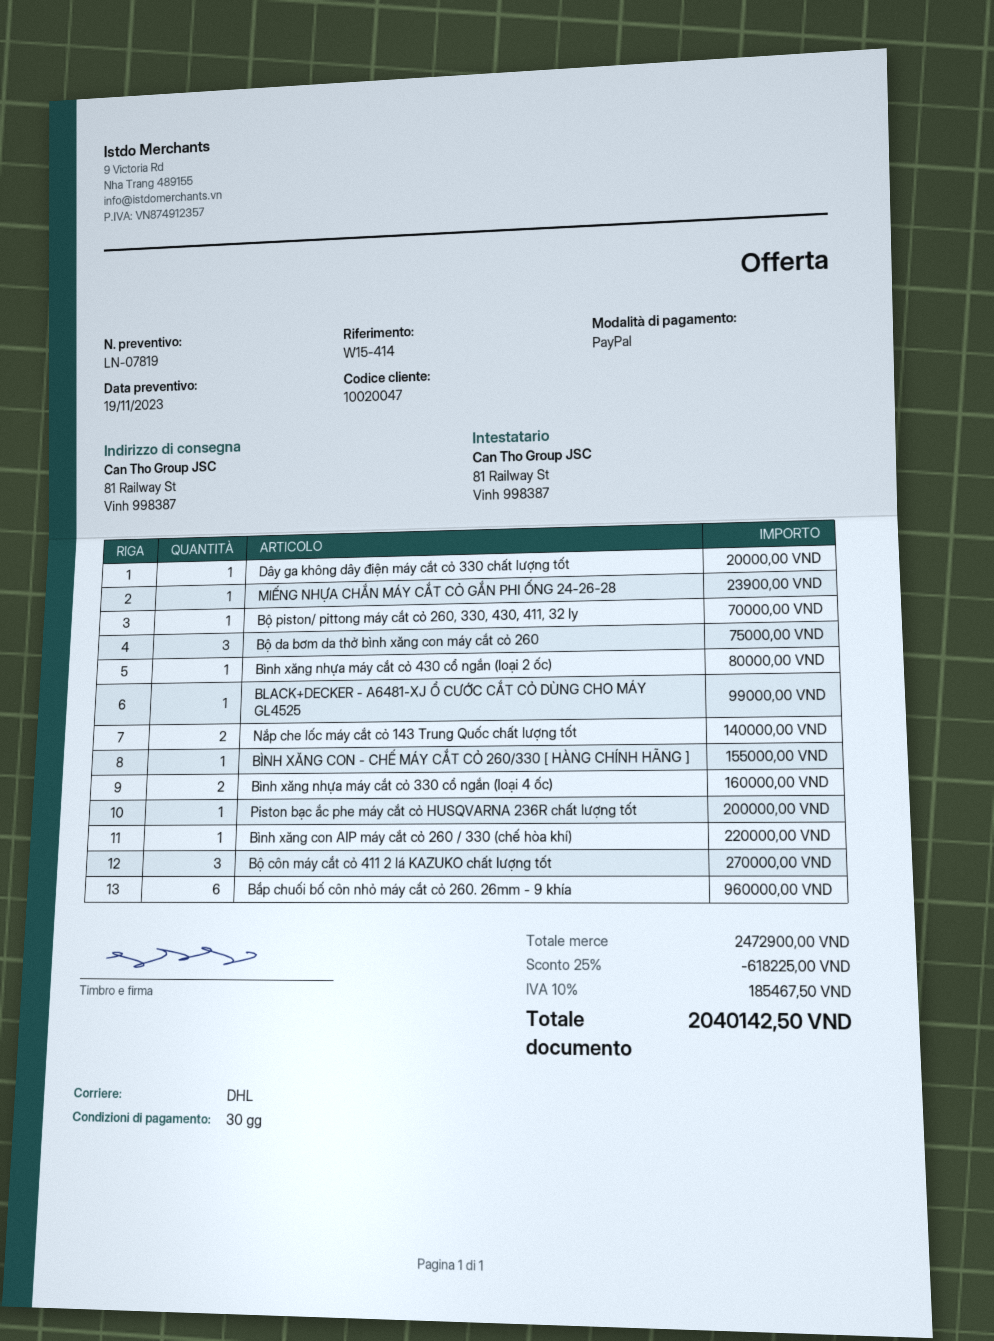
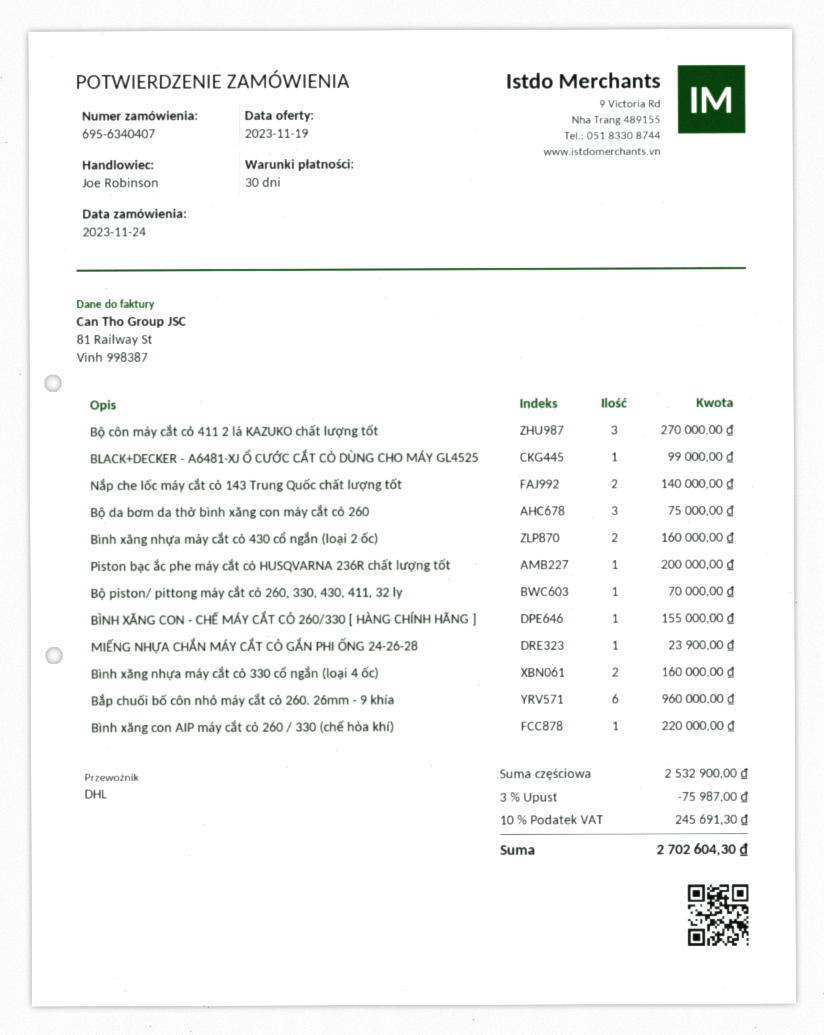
Dây ga không dây điện máy cắt cỏ 330 chất lượng tốt: 1 for 20000.00 -> none
Bình xăng nhựa máy cắt cỏ 430 cổ ngắn (loại 2 ốc): 1 for 80000.00 -> 2 for 160000.00
subtotal: 2472900.00 -> 2532900.00
discount: 25% = 618225.00 -> 3% = 75987.00
tax: 10% = 185467.50 -> 10% = 245691.30
total: 2040142.50 -> 2702604.30

